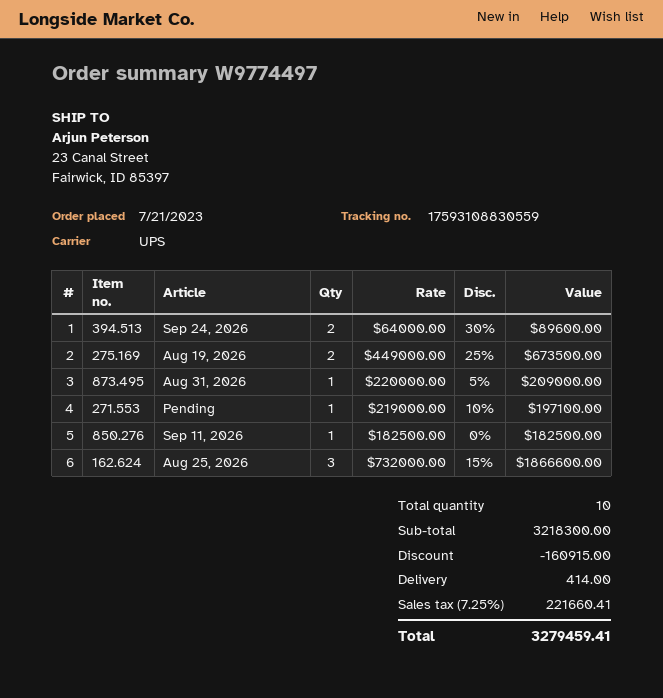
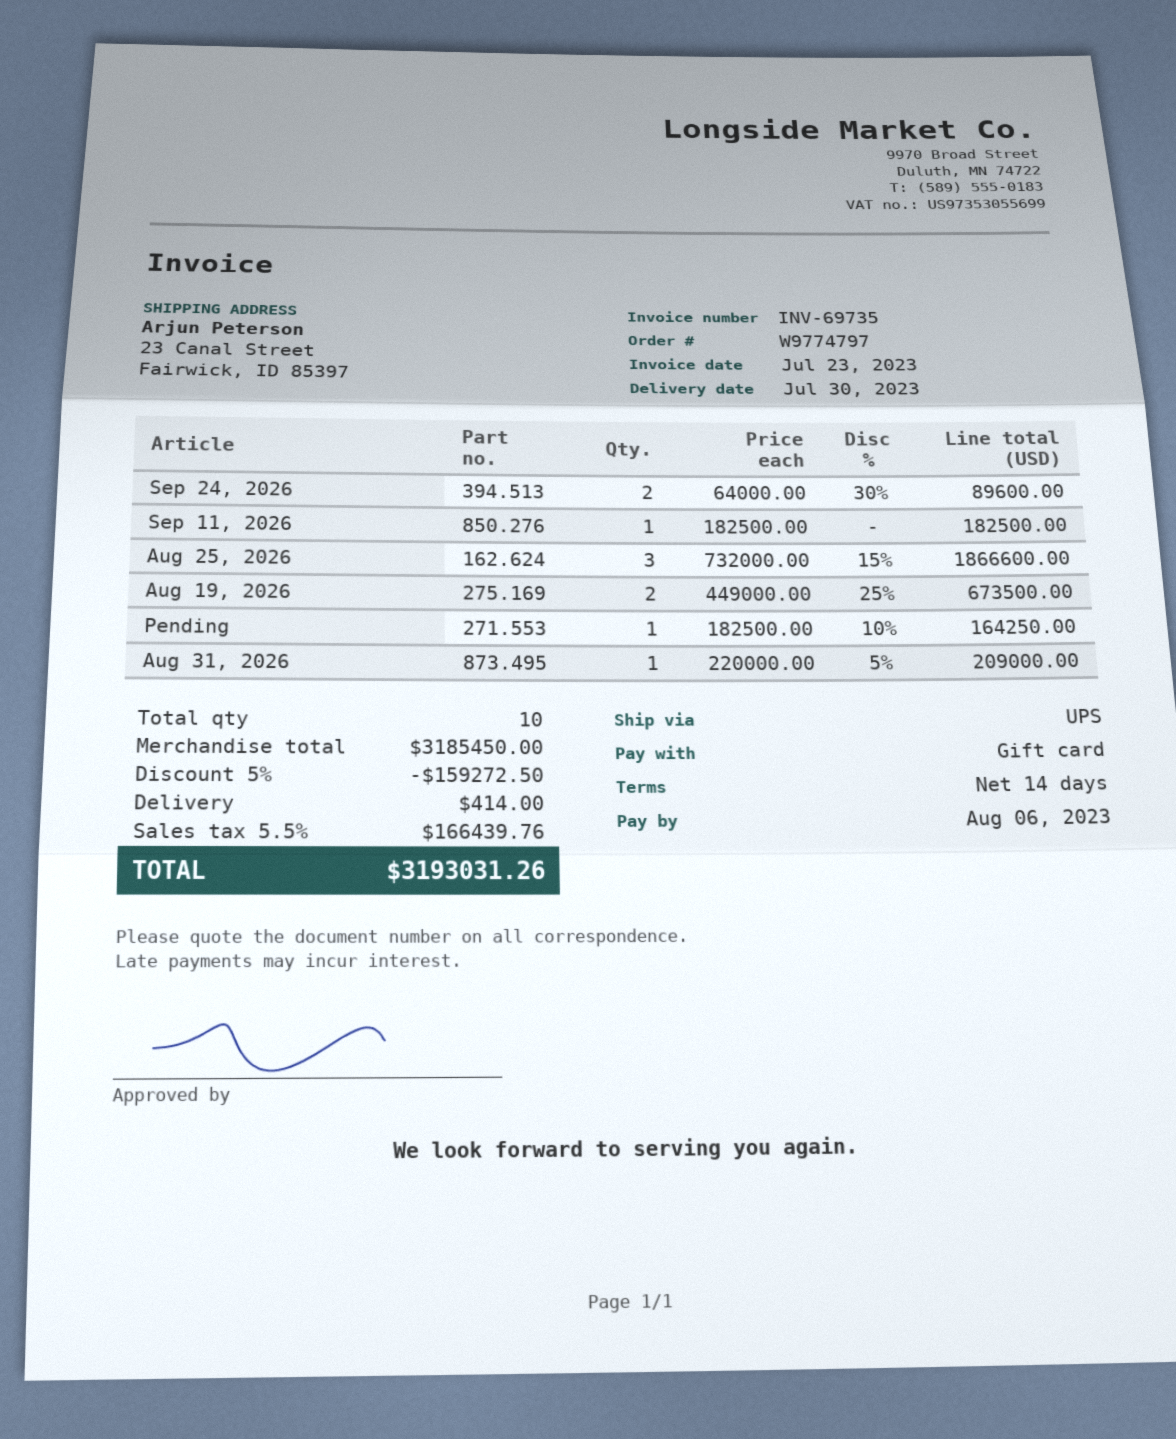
order number: W9774497 -> W9774797
Pending: 1 x 219000.00 - 10% = 197100.00 -> 1 x 182500.00 - 10% = 164250.00
subtotal: 3218300.00 -> 3185450.00
discount: 160915.00 -> 159272.50
tax: 7.25% = 221660.41 -> 5.5% = 166439.76
total: 3279459.41 -> 3193031.26

